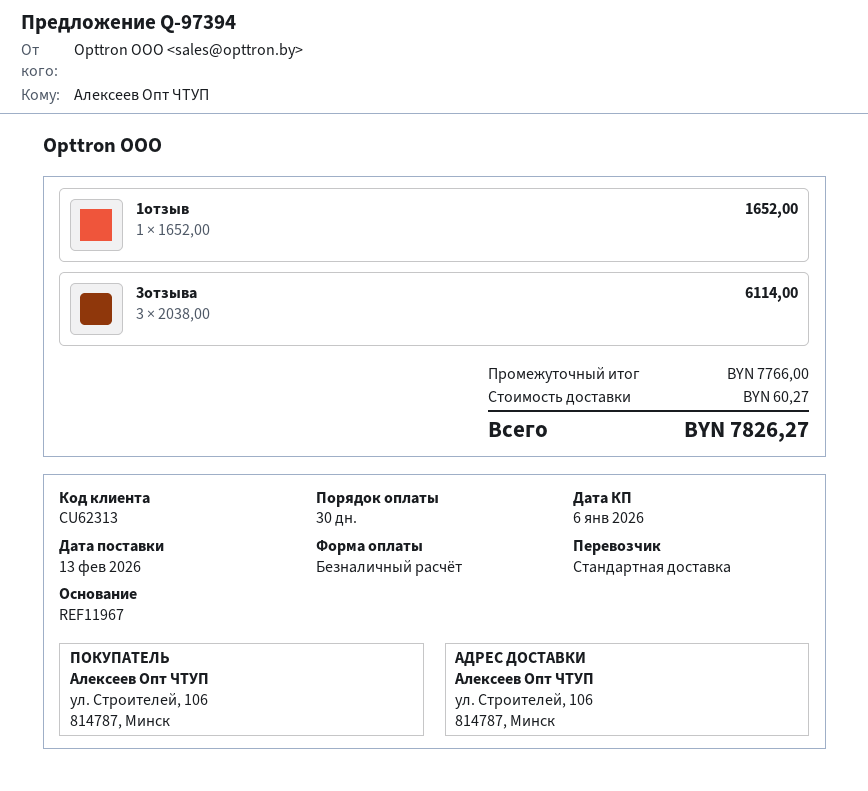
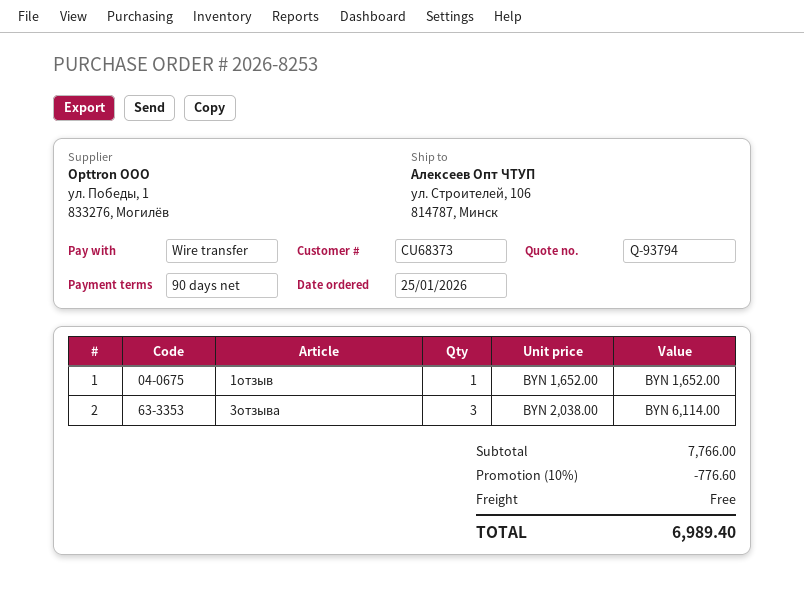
quote number: Q-97394 -> Q-93794
payment terms: 30 days -> 90 days
customer number: CU62313 -> CU68373
discount: none -> 10% = 776.60
shipping: 60.27 -> 0.00
total: 7826.27 -> 6989.40

